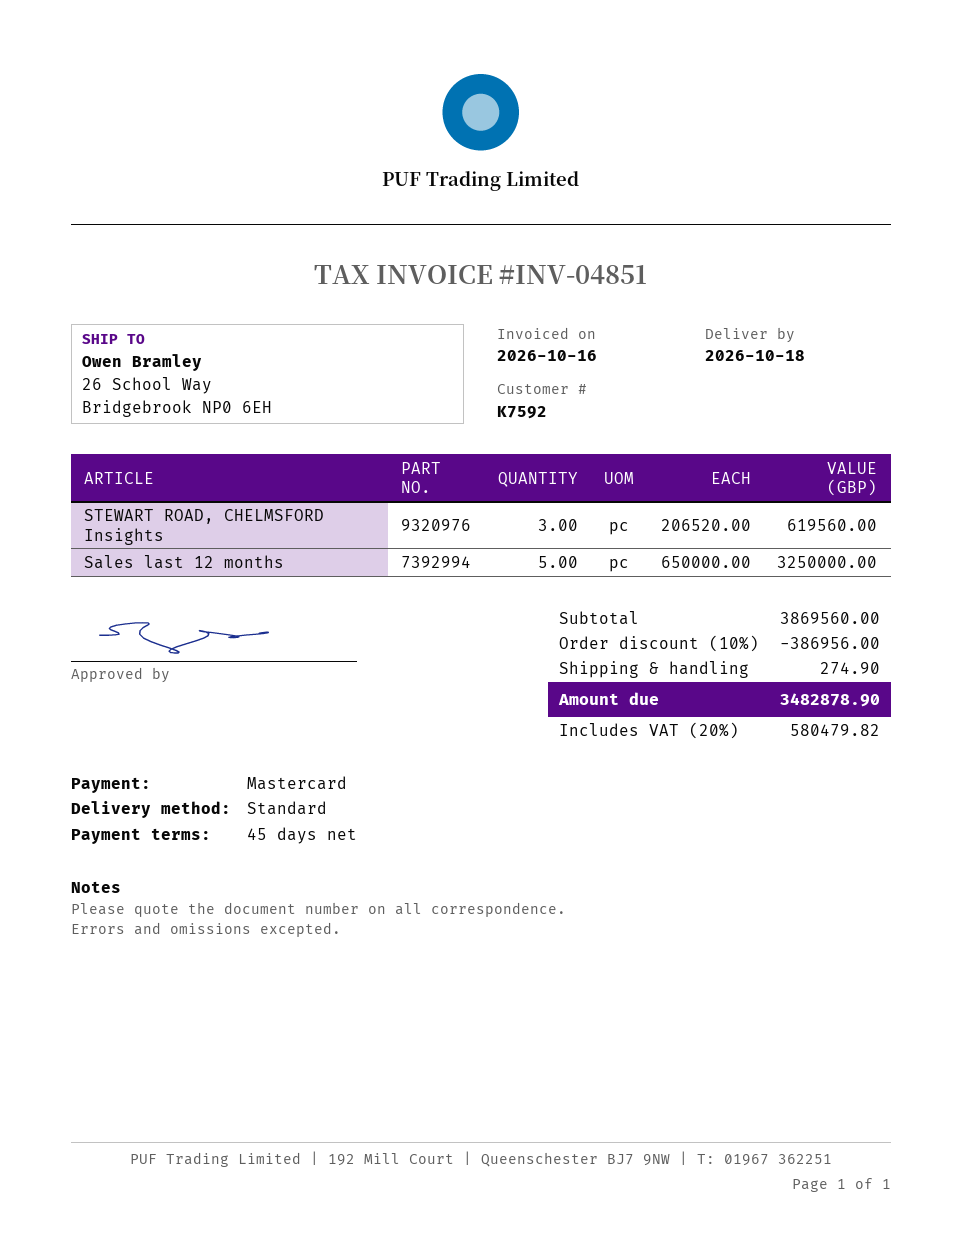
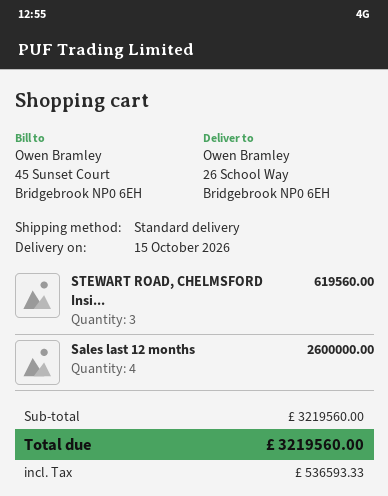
delivery date: 2026-10-18 -> 2026-10-15
Sales last 12 months: 5 for 3250000.00 -> 4 for 2600000.00
subtotal: 3869560.00 -> 3219560.00
discount: 10% = 386956.00 -> none
shipping: 274.90 -> none
tax: 580479.82 -> 536593.33
total: 3482878.90 -> 3219560.00

